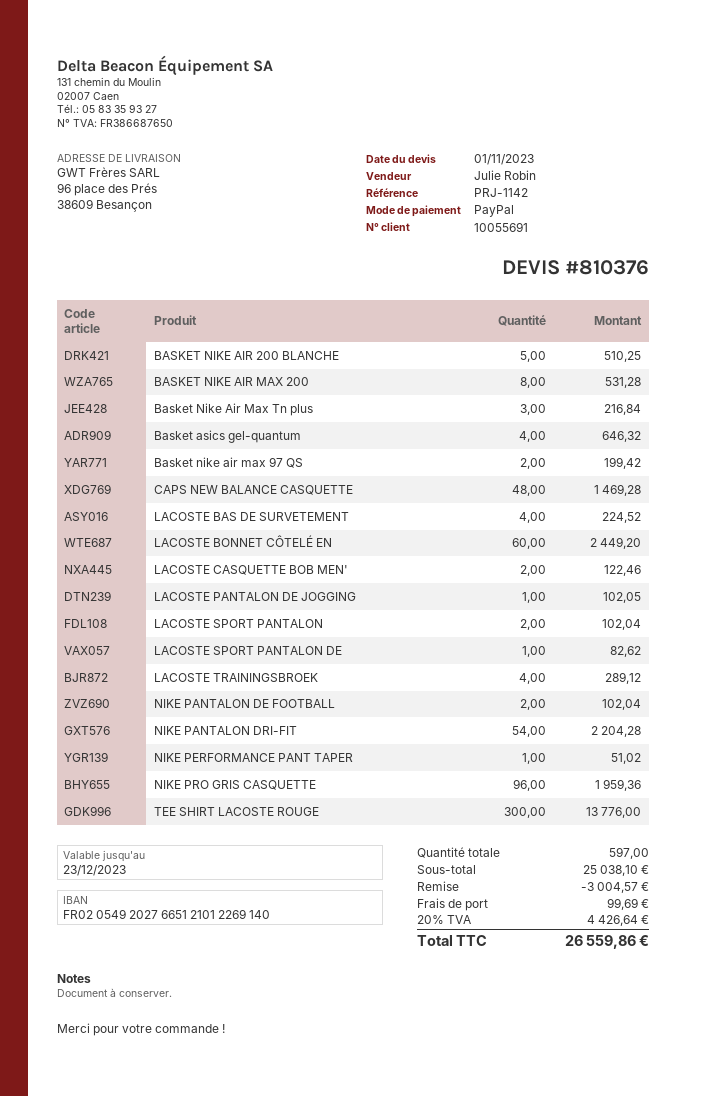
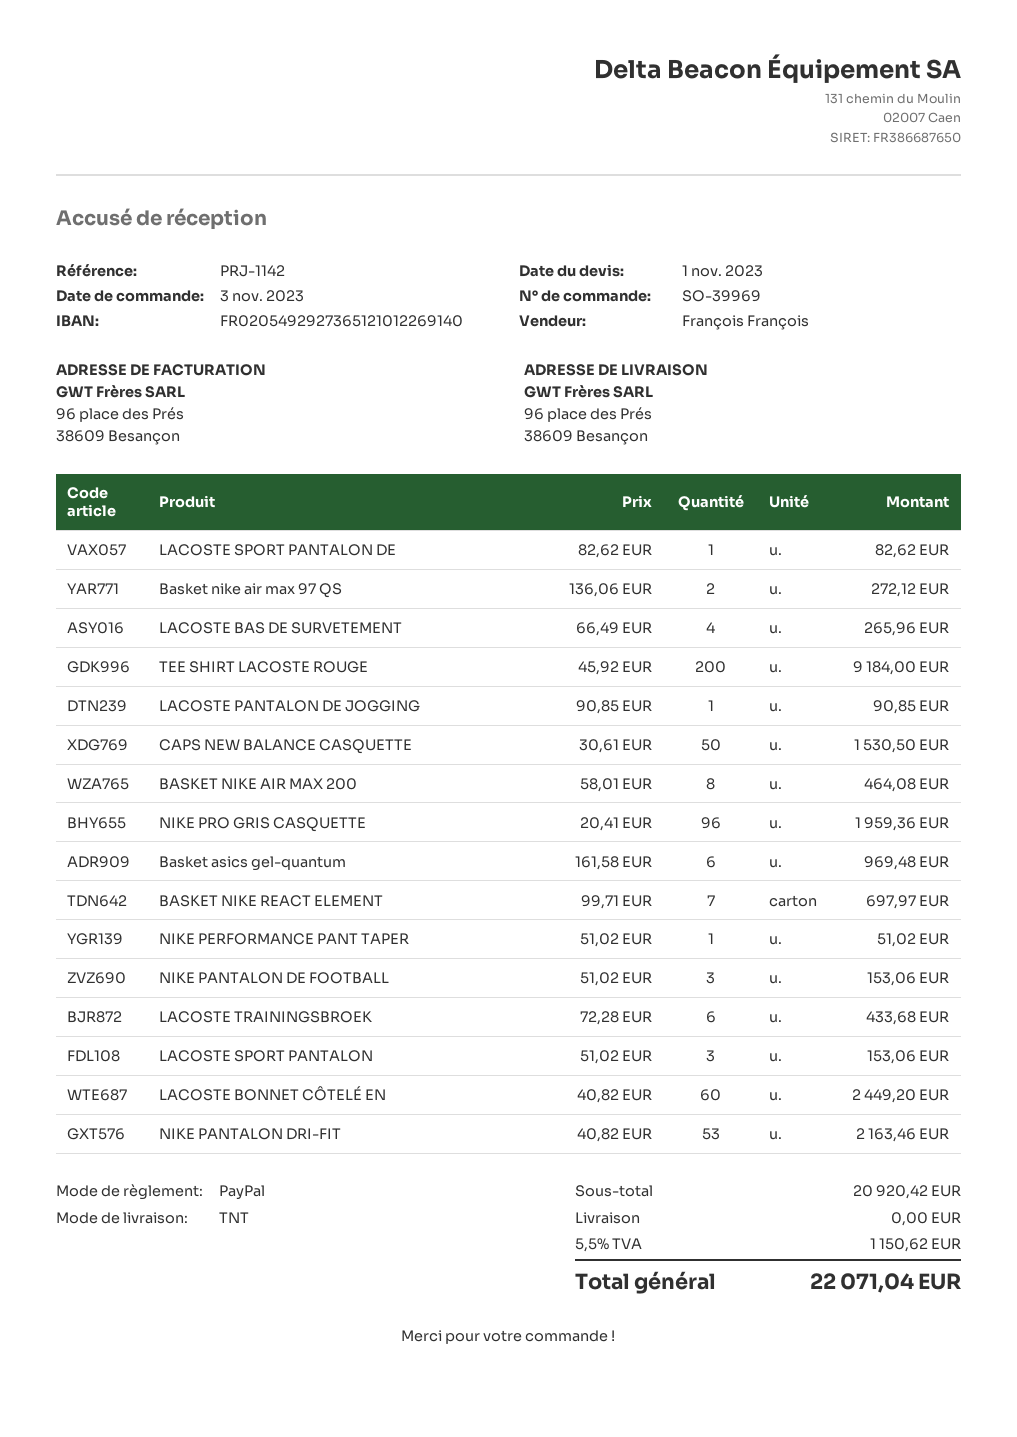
sales rep: Julie Robin -> François François
bank account: FR0205492027665121012269140 -> FR0205492927365121012269140
BASKET NIKE AIR 200 BLANCHE: 5 for 510.25 -> none
BASKET NIKE AIR MAX 200: 8 for 531.28 -> 8 for 464.08
Basket Nike Air Max Tn plus: 3 for 216.84 -> none
Basket asics gel-quantum: 4 for 646.32 -> 6 for 969.48
Basket nike air max 97 QS: 2 for 199.42 -> 2 for 272.12
CAPS NEW BALANCE CASQUETTE: 48 for 1469.28 -> 50 for 1530.50
LACOSTE BAS DE SURVETEMENT: 4 for 224.52 -> 4 for 265.96
LACOSTE CASQUETTE BOB MEN': 2 for 122.46 -> none
LACOSTE PANTALON DE JOGGING: 1 for 102.05 -> 1 for 90.85
LACOSTE SPORT PANTALON: 2 for 102.04 -> 3 for 153.06
LACOSTE TRAININGSBROEK: 4 for 289.12 -> 6 for 433.68
NIKE PANTALON DE FOOTBALL: 2 for 102.04 -> 3 for 153.06
NIKE PANTALON DRI-FIT: 54 for 2204.28 -> 53 for 2163.46
TEE SHIRT LACOSTE ROUGE: 300 for 13776.00 -> 200 for 9184.00
BASKET NIKE REACT ELEMENT: none -> 7 for 697.97
subtotal: 25038.10 -> 20920.42
discount: 3004.57 -> none
shipping: 99.69 -> 0.00
tax: 20% = 4426.64 -> 5.5% = 1150.62
total: 26559.86 -> 22071.04

